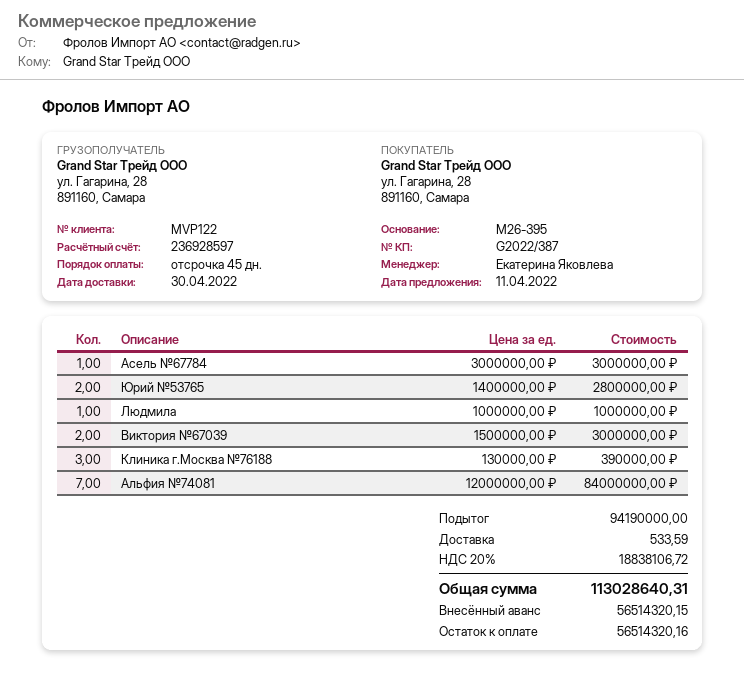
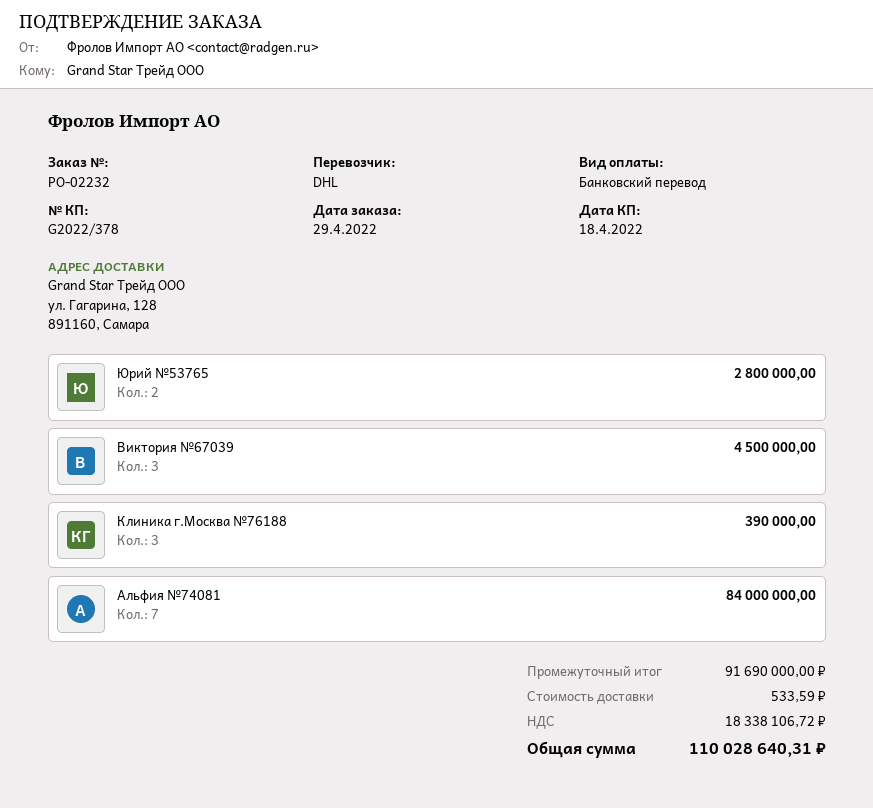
quote number: G2022/387 -> G2022/378
quote date: 2022-04-11 -> 2022-04-18
ship to: ул. Гагарина, 28, 891160, Самара -> ул. Гагарина, 128, 891160, Самара
Асель №67784: 1 for 3000000.00 -> none
Людмила: 1 for 1000000.00 -> none
Виктория №67039: 2 for 3000000.00 -> 3 for 4500000.00
subtotal: 94190000.00 -> 91690000.00
tax: 18838106.72 -> 18338106.72
total: 113028640.31 -> 110028640.31

